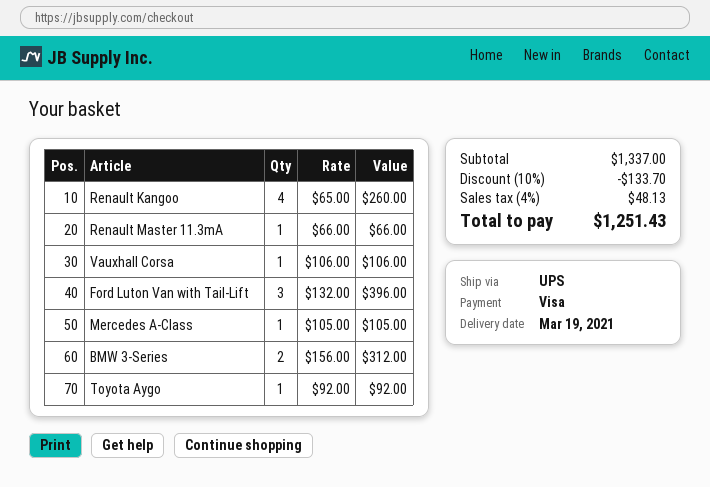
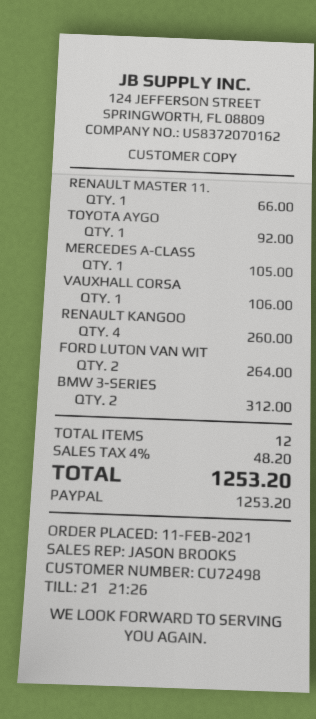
payment method: Visa -> PayPal
Ford Luton Van with Tail-Lift: 3 for 396.00 -> 2 for 264.00
discount: 10% = 133.70 -> none
tax: 4% = 48.13 -> 4% = 48.20
total: 1251.43 -> 1253.20

